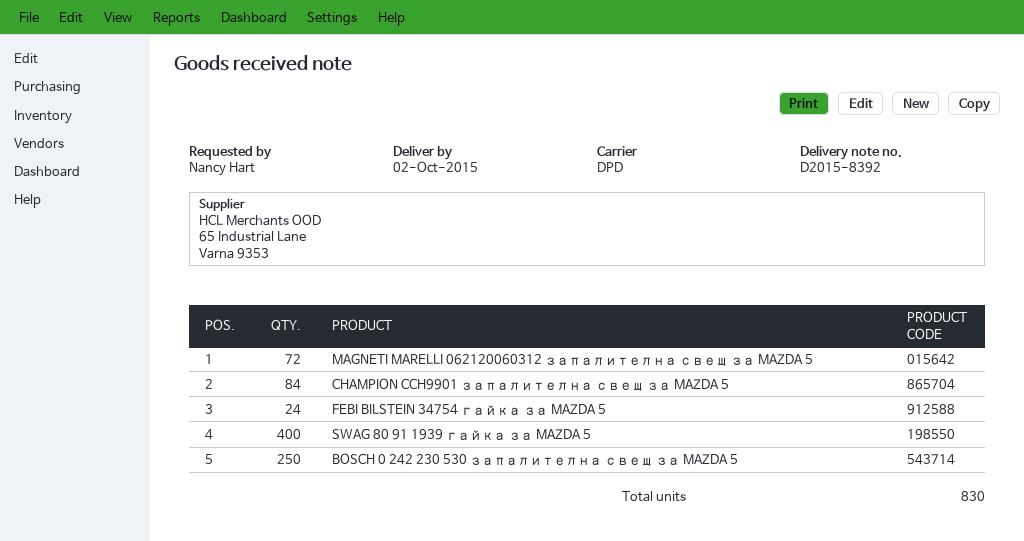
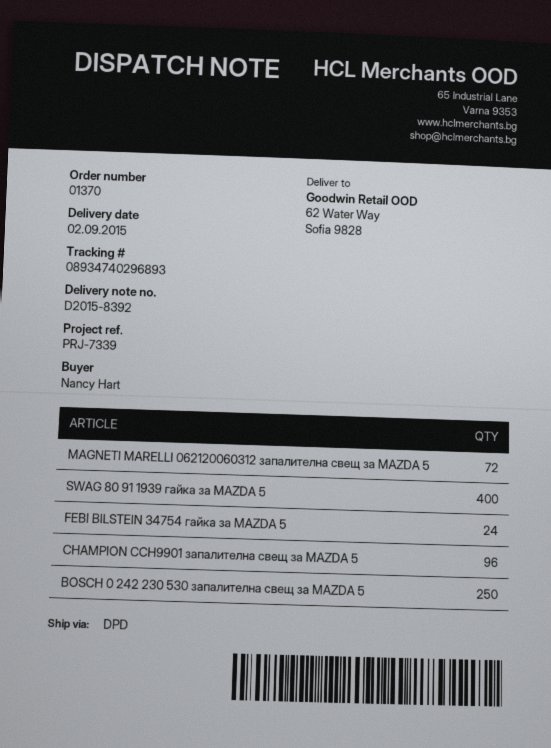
delivery date: 2015-10-02 -> 2015-09-02
CHAMPION CCH9901 запалителна свещ за MAZDA 5: 84 -> 96

